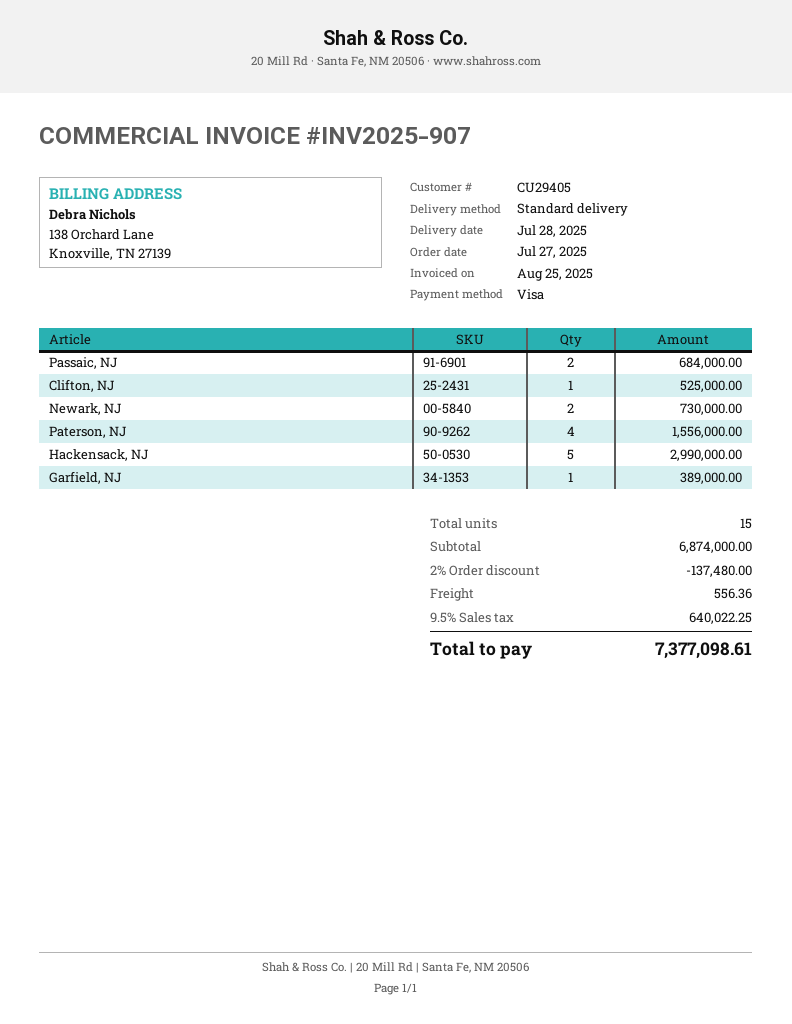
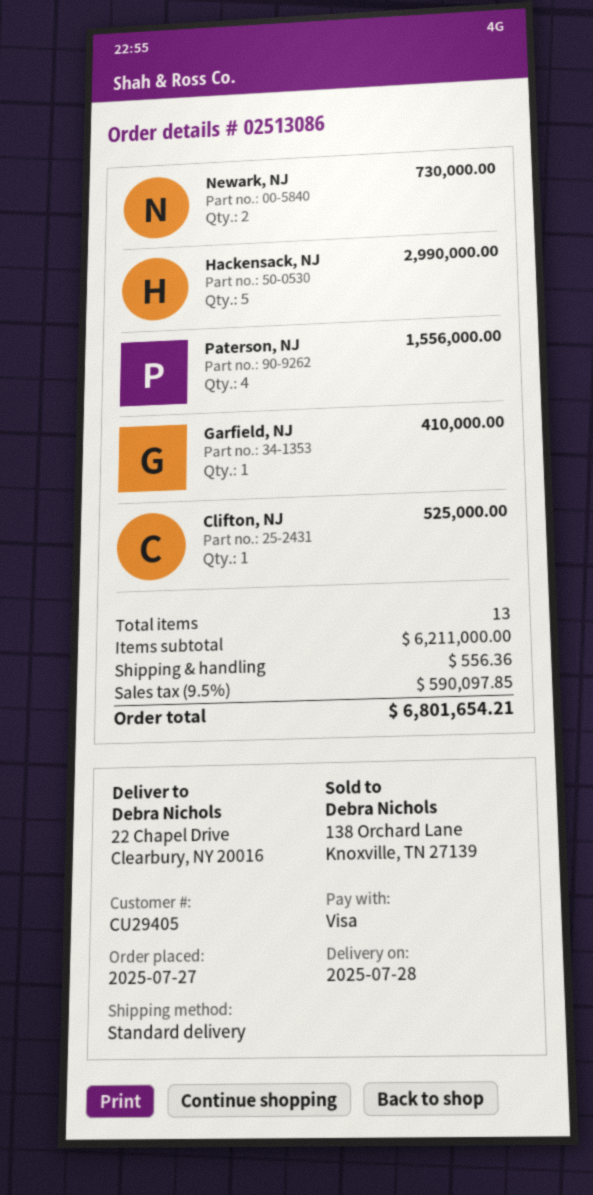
Passaic, NJ: 2 for 684000.00 -> none
Garfield, NJ: 1 for 389000.00 -> 1 for 410000.00
total quantity: 15 -> 13
subtotal: 6874000.00 -> 6211000.00
discount: 2% = 137480.00 -> none
tax: 9.5% = 640022.25 -> 9.5% = 590097.85
total: 7377098.61 -> 6801654.21

